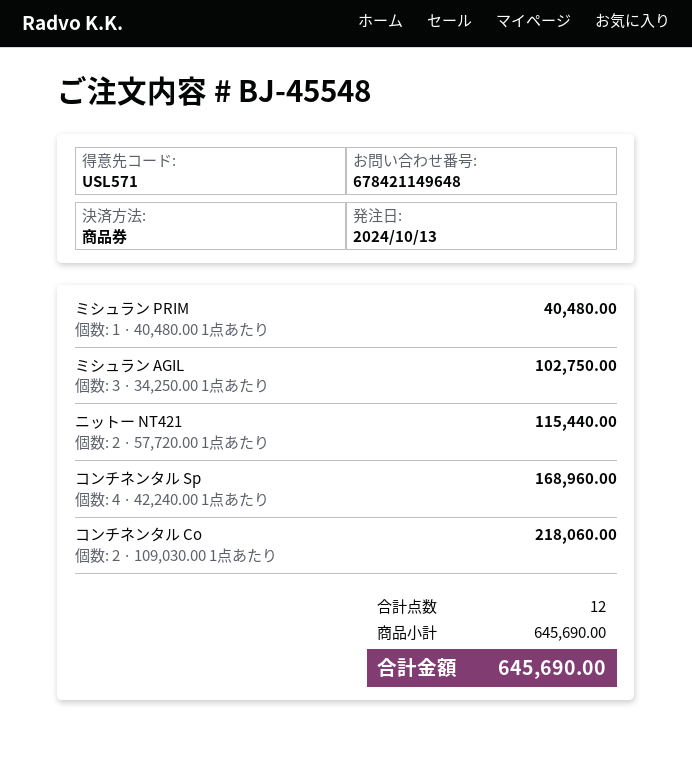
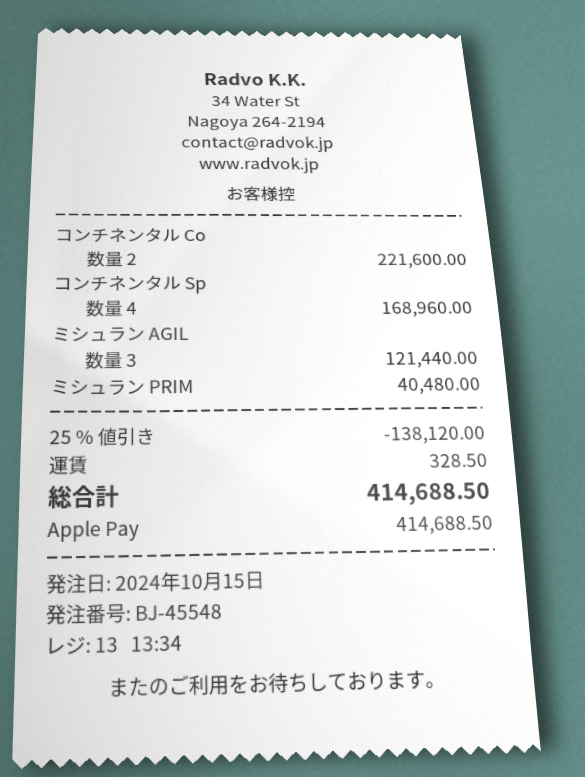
order date: 2024-10-13 -> 2024-10-15
payment method: gift card -> Apple Pay
ミシュラン AGIL: 3 for 102750.00 -> 3 for 121440.00
ニットー NT421: 2 for 115440.00 -> none
コンチネンタル Co: 2 for 218060.00 -> 2 for 221600.00
discount: none -> 25% = 138120.00
shipping: none -> 328.50
total: 645690.00 -> 414688.50

